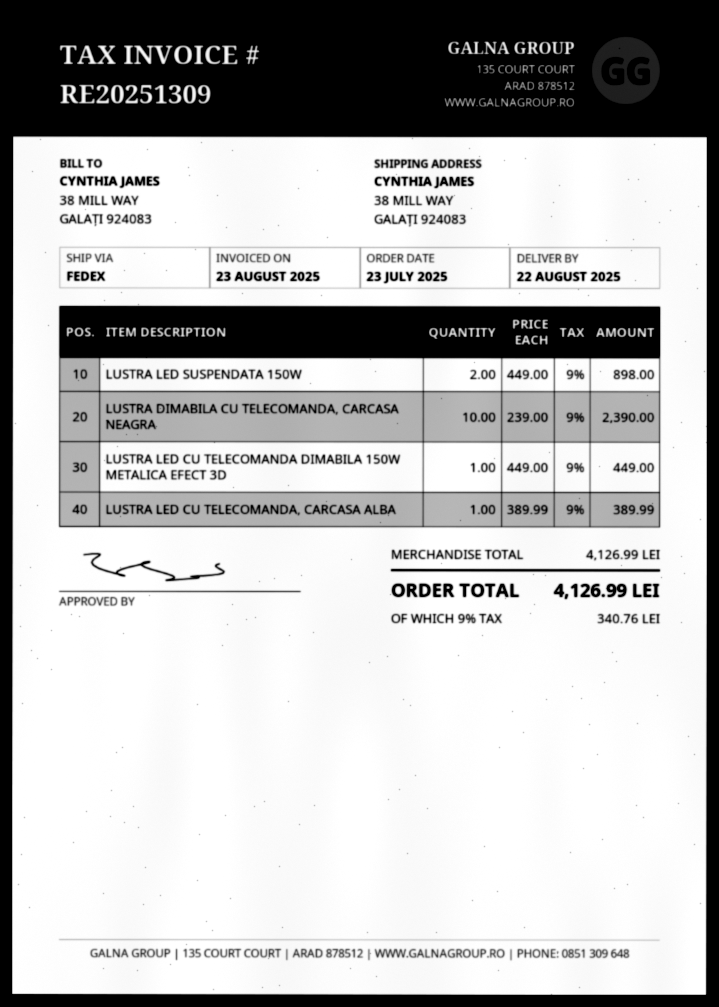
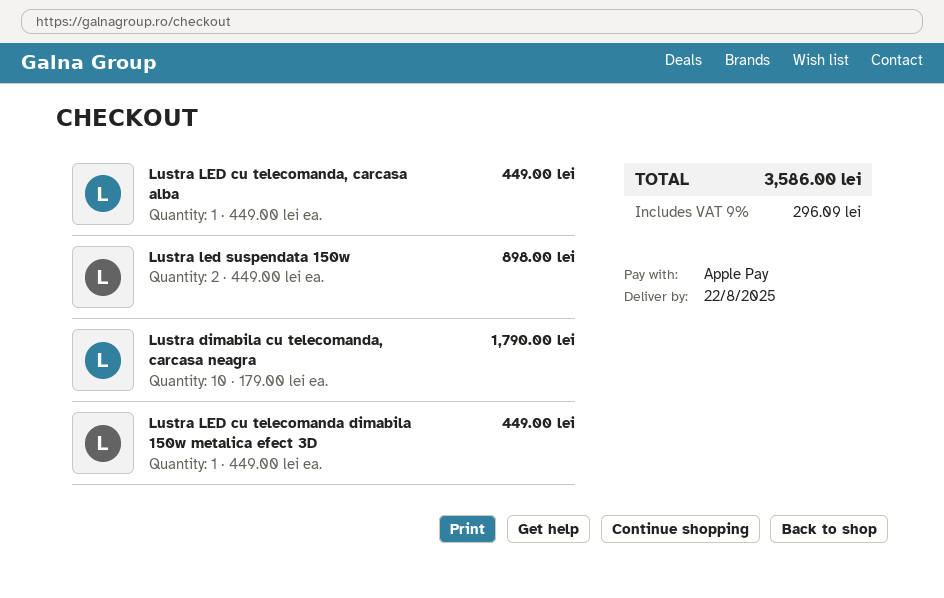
LUSTRA DIMABILA CU TELECOMANDA, CARCASA NEAGRA: 10 x 239.00 = 2390.00 -> 10 x 179.00 = 1790.00
LUSTRA LED CU TELECOMANDA, CARCASA ALBA: 1 x 389.99 = 389.99 -> 1 x 449.00 = 449.00
tax: 9% = 340.76 -> 9% = 296.09
total: 4126.99 -> 3586.00

